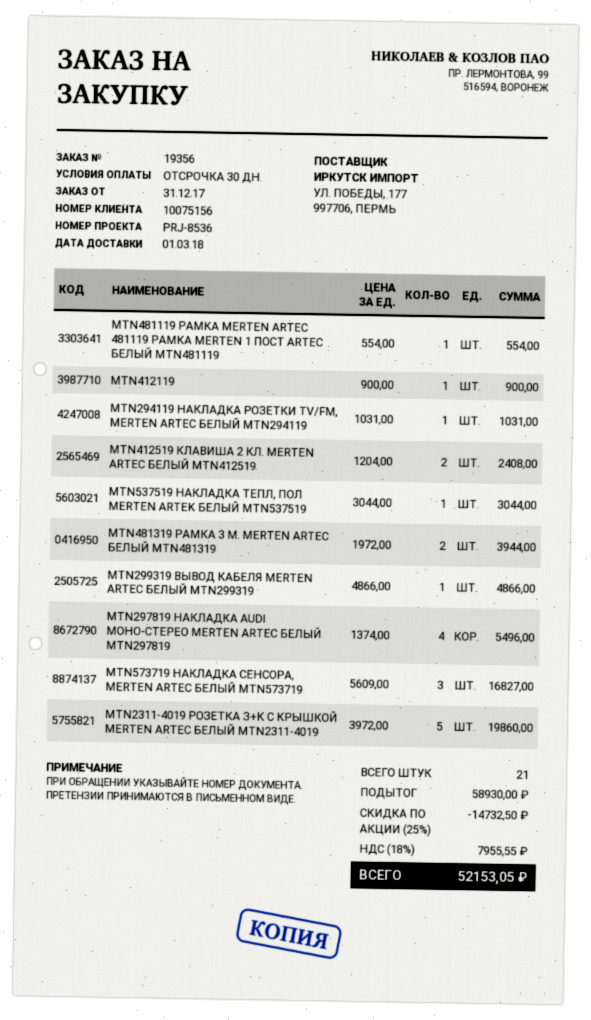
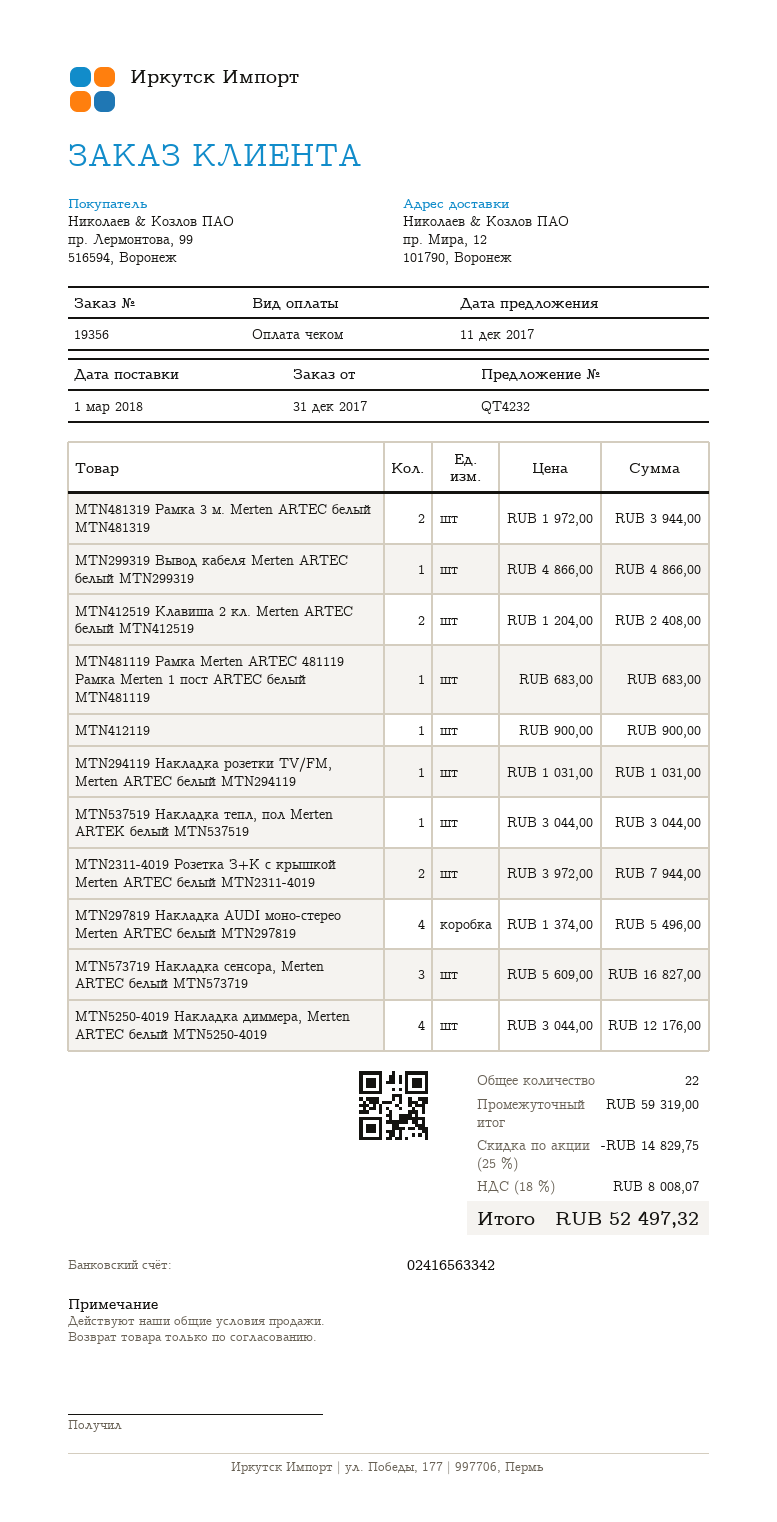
MTN481119 РАМКА MERTEN ARTEC 481119 РАМКА MERTEN 1 ПОСТ ARTEC БЕЛЫЙ MTN481119: 1 x 554.00 = 554.00 -> 1 x 683.00 = 683.00
MTN2311-4019 РОЗЕТКА З+К С КРЫШКОЙ MERTEN ARTEC БЕЛЫЙ MTN2311-4019: 5 x 3972.00 = 19860.00 -> 2 x 3972.00 = 7944.00
MTN5250-4019 Накладка диммера, Merten ARTEC белый MTN5250-4019: none -> 4 x 3044.00 = 12176.00
total quantity: 21 -> 22
subtotal: 58930.00 -> 59319.00
discount: 25% = 14732.50 -> 25% = 14829.75
tax: 18% = 7955.55 -> 18% = 8008.07
total: 52153.05 -> 52497.32

